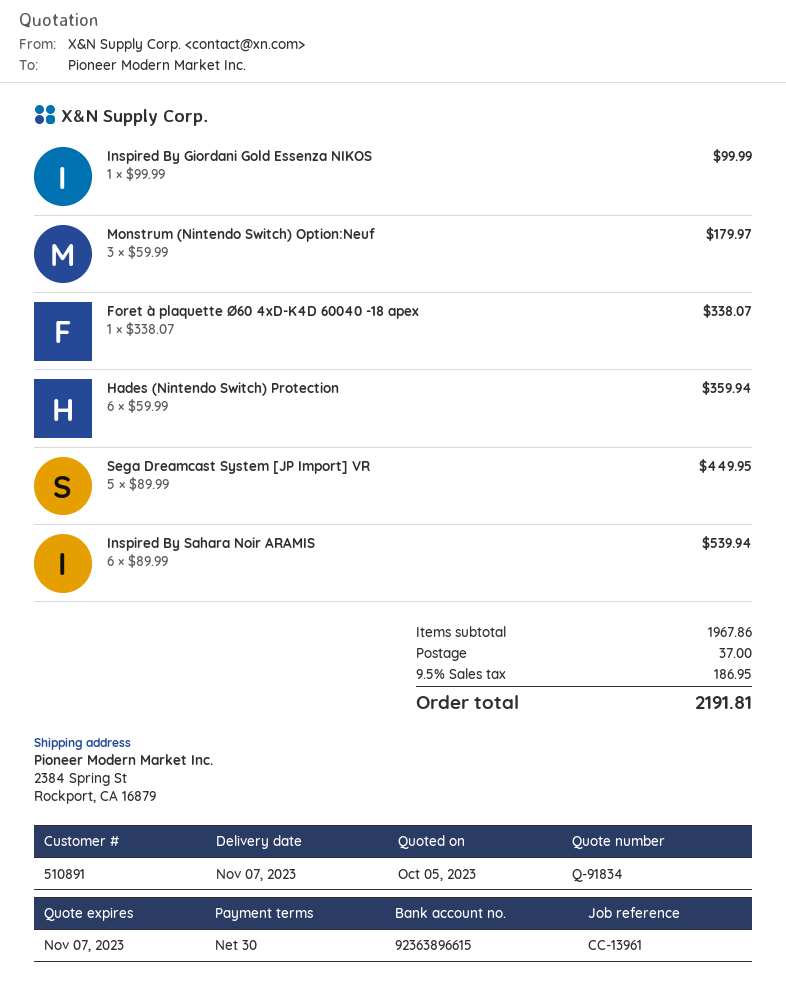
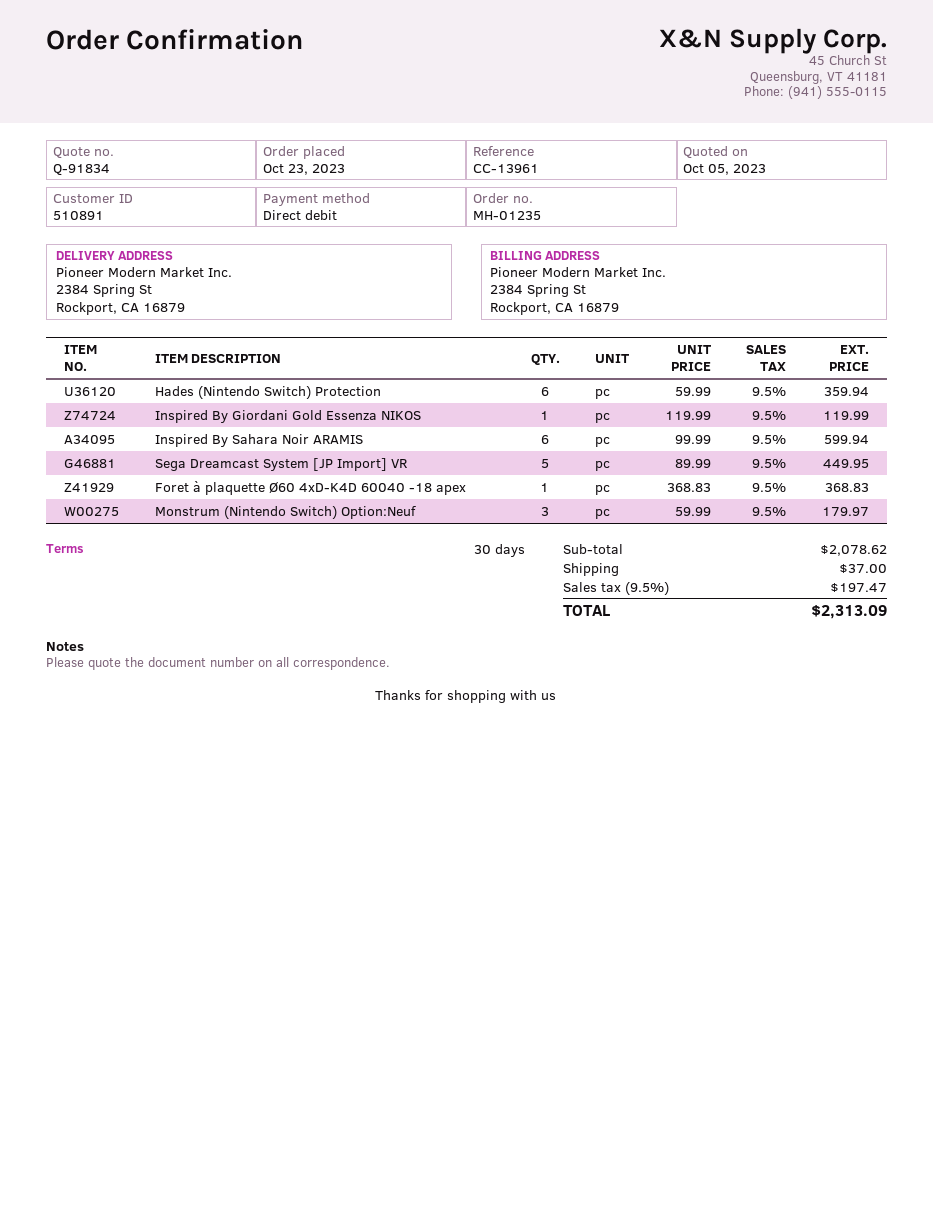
Inspired By Giordani Gold Essenza NIKOS: 1 x 99.99 = 99.99 -> 1 x 119.99 = 119.99
Foret à plaquette Ø60 4xD-K4D 60040 -18 apex: 1 x 338.07 = 338.07 -> 1 x 368.83 = 368.83
Inspired By Sahara Noir ARAMIS: 6 x 89.99 = 539.94 -> 6 x 99.99 = 599.94
subtotal: 1967.86 -> 2078.62
tax: 9.5% = 186.95 -> 9.5% = 197.47
total: 2191.81 -> 2313.09

